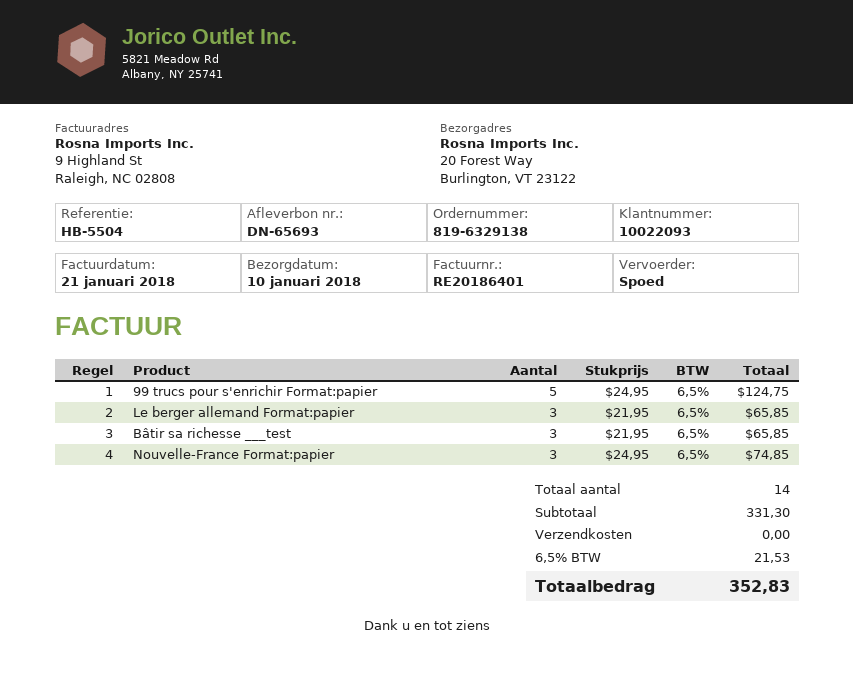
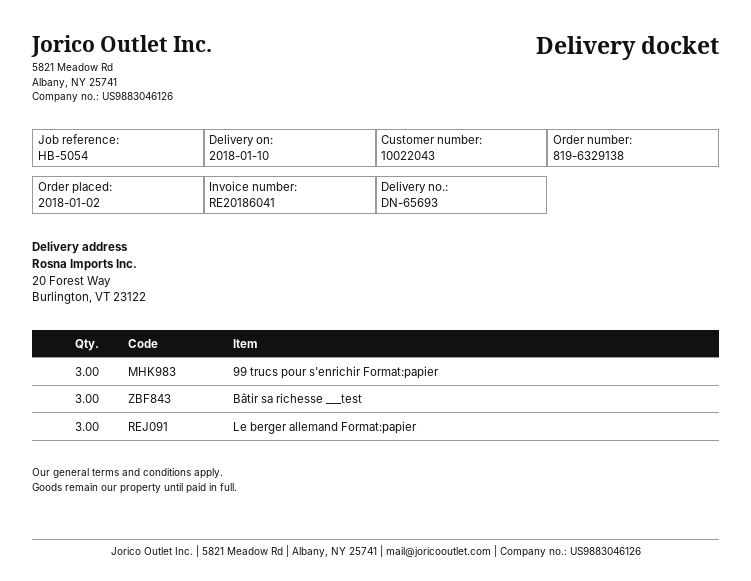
invoice number: RE20186401 -> RE20186041
customer number: 10022093 -> 10022043
reference: HB-5504 -> HB-5054
99 trucs pour s'enrichir Format:papier: 5 -> 3
Nouvelle-France Format:papier: 3 -> none

